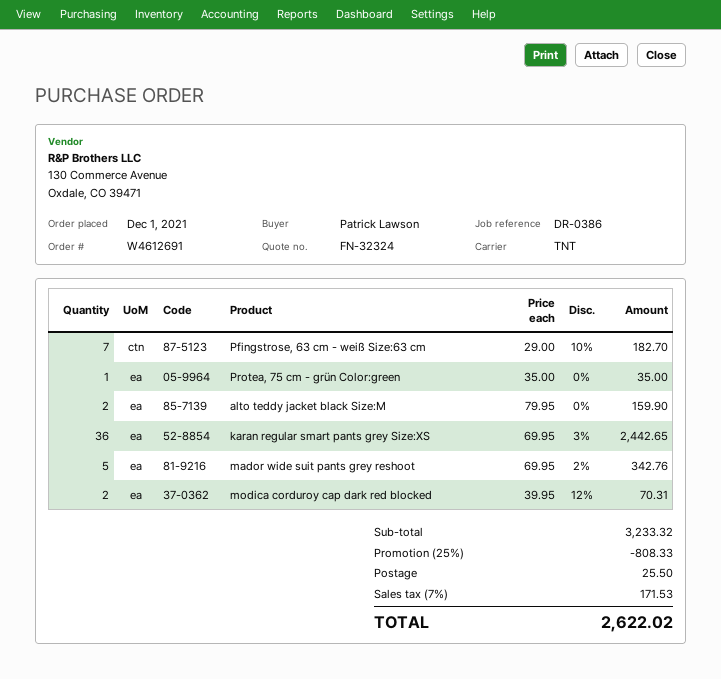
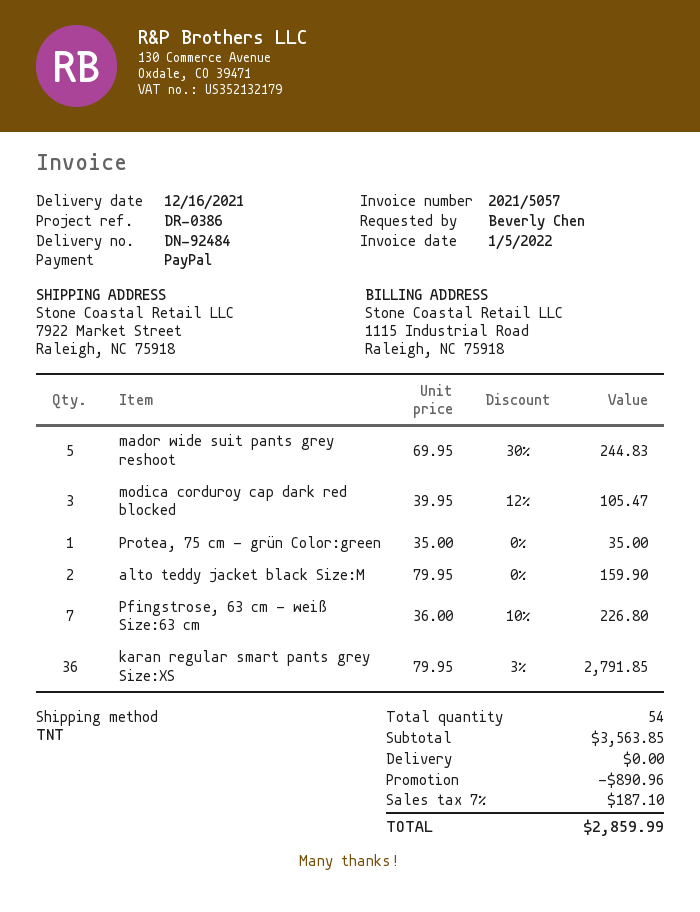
ordered by: Patrick Lawson -> Beverly Chen
Pfingstrose, 63 cm - weiß Size:63 cm: 7 x 29.00 - 10% = 182.70 -> 7 x 36.00 - 10% = 226.80
karan regular smart pants grey Size:XS: 36 x 69.95 - 3% = 2442.65 -> 36 x 79.95 - 3% = 2791.85
mador wide suit pants grey reshoot: 5 x 69.95 - 2% = 342.76 -> 5 x 69.95 - 30% = 244.83
modica corduroy cap dark red blocked: 2 x 39.95 - 12% = 70.31 -> 3 x 39.95 - 12% = 105.47
subtotal: 3233.32 -> 3563.85
discount: 808.33 -> 890.96
shipping: 25.50 -> 0.00
tax: 7% = 171.53 -> 7% = 187.10
total: 2622.02 -> 2859.99

